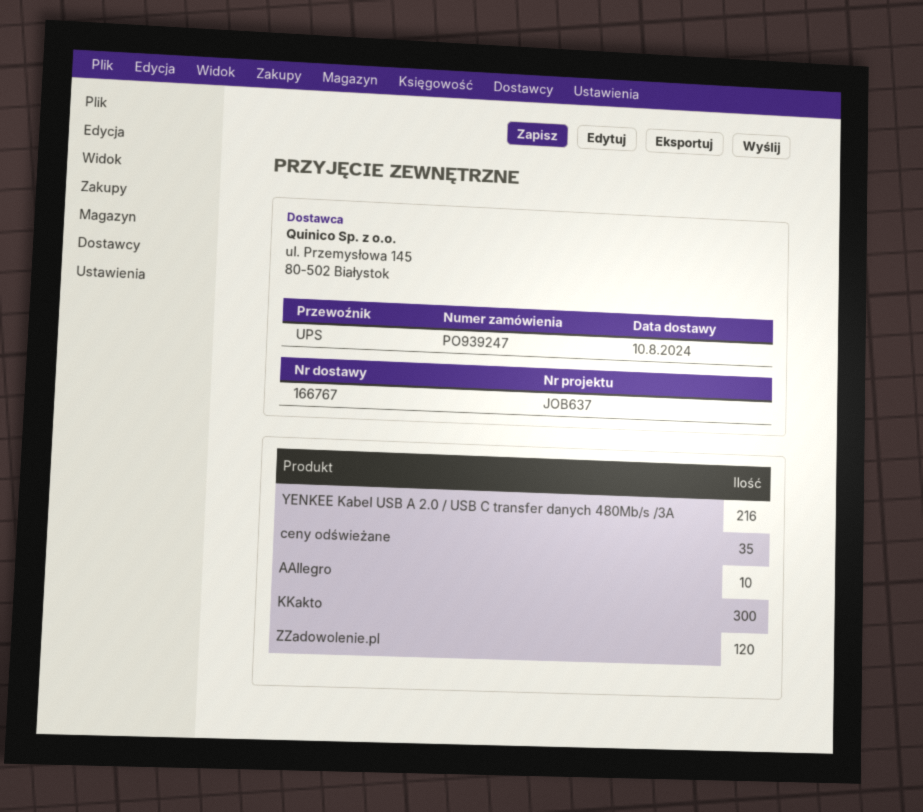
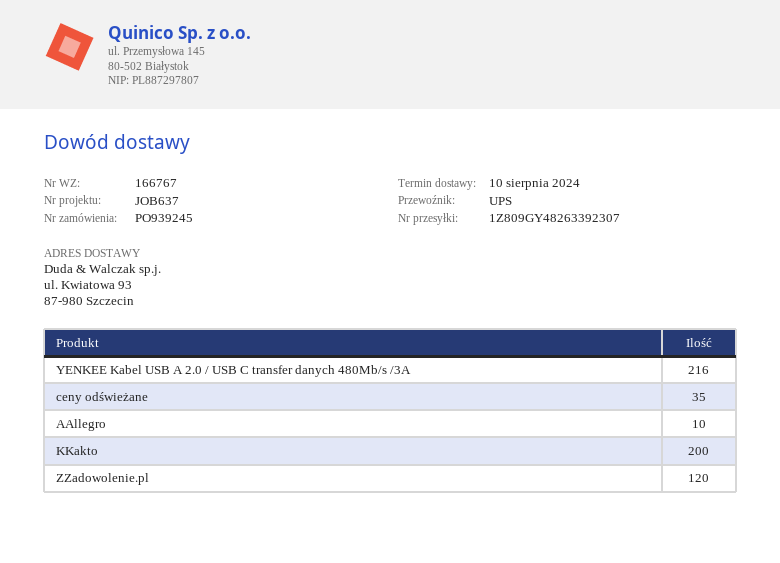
order number: PO939247 -> PO939245
KKakto: 300 -> 200

